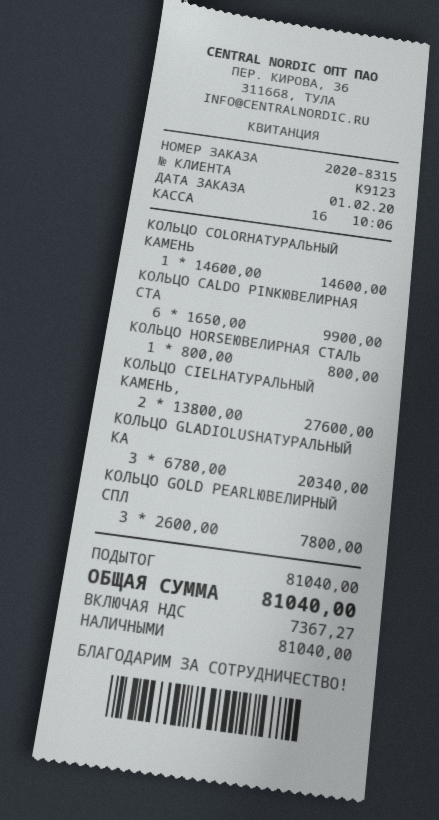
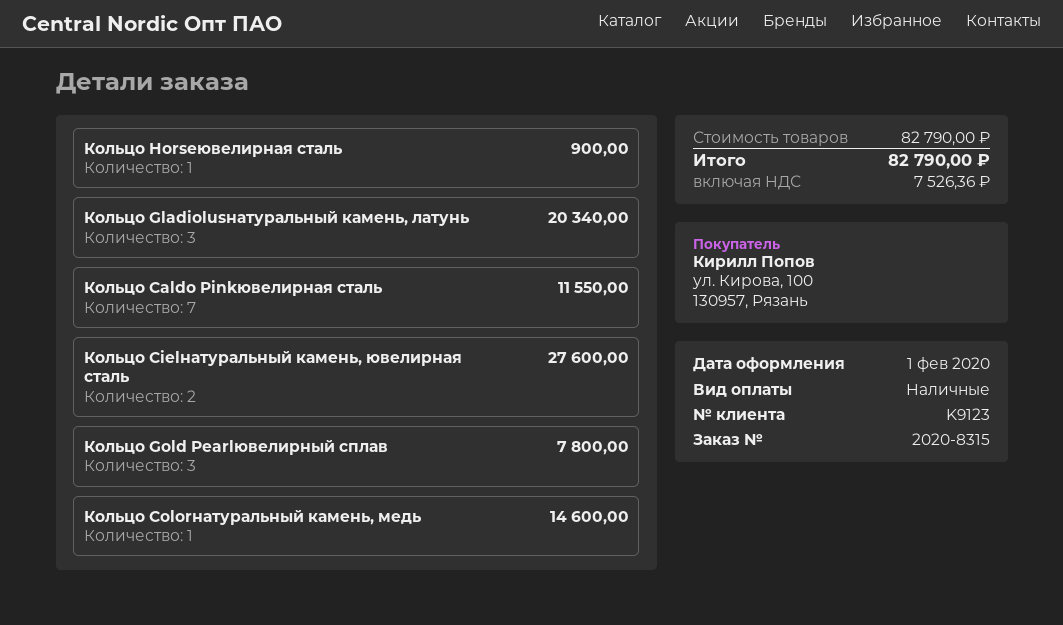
КОЛЬЦО CALDO PINKЮВЕЛИРНАЯ СТА: 6 for 9900.00 -> 7 for 11550.00
КОЛЬЦО HORSEЮВЕЛИРНАЯ СТАЛЬ: 1 for 800.00 -> 1 for 900.00
subtotal: 81040.00 -> 82790.00
tax: 7367.27 -> 7526.36
total: 81040.00 -> 82790.00

